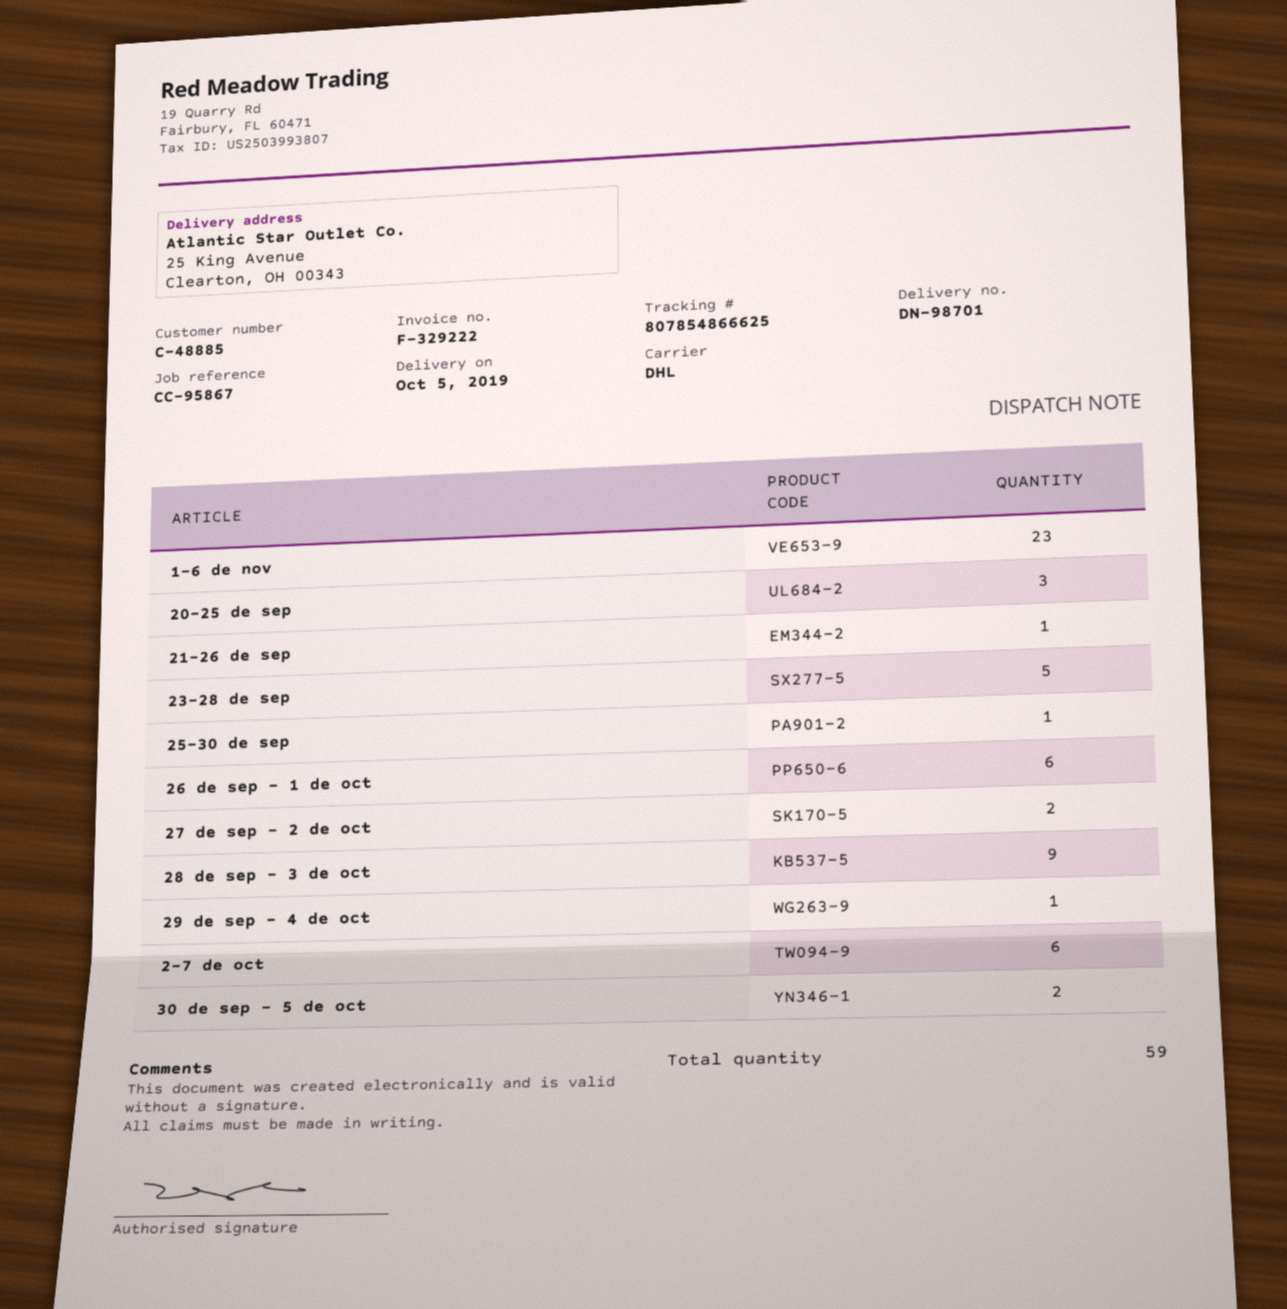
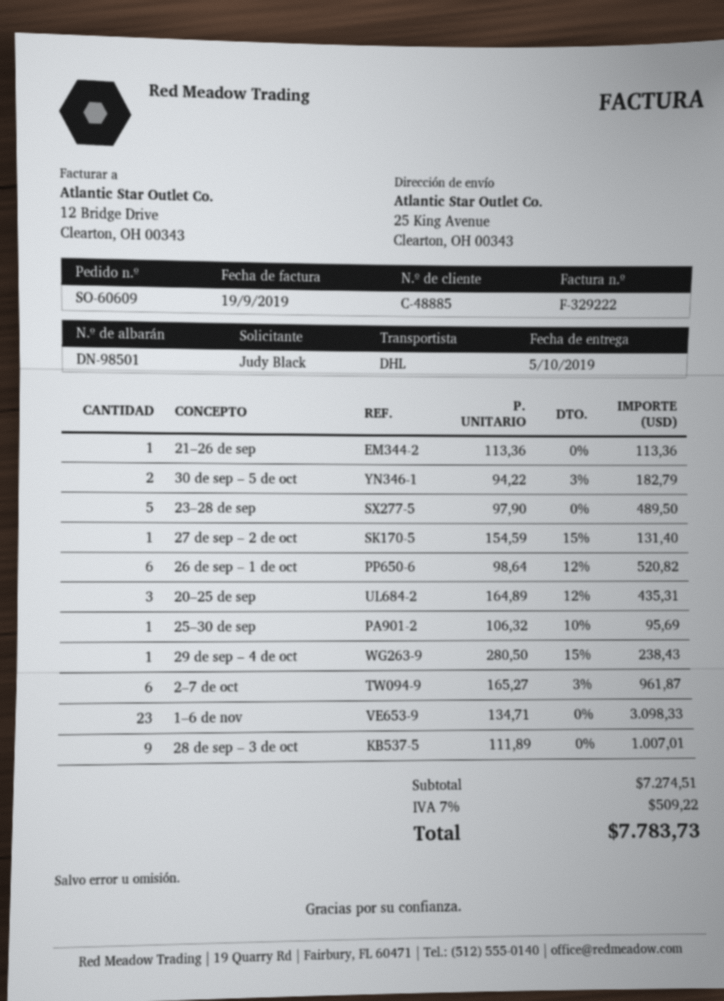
delivery note number: DN-98701 -> DN-98501
27 de sep – 2 de oct: 2 -> 1

